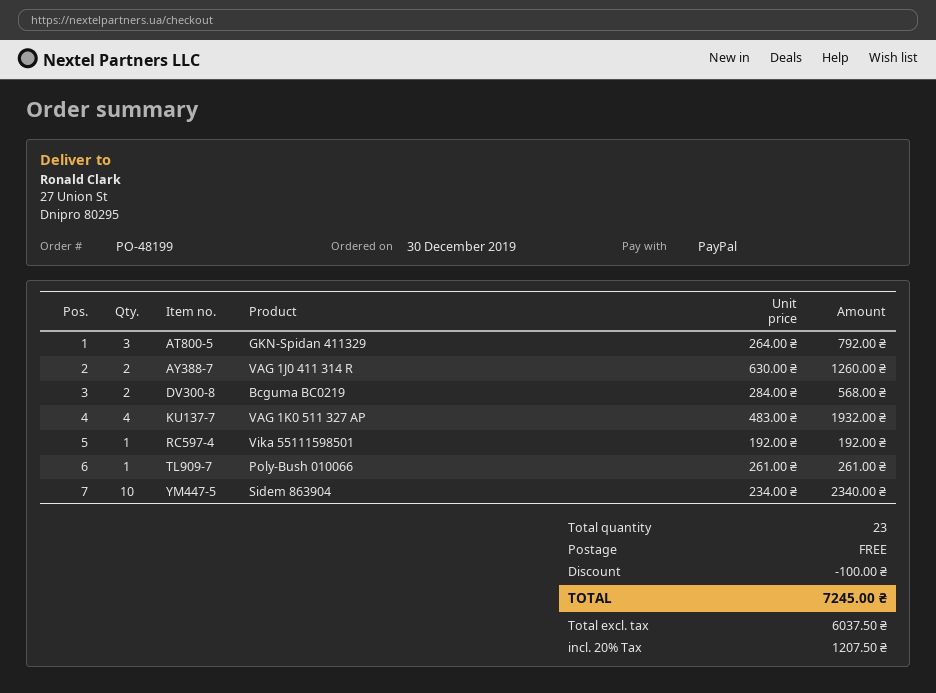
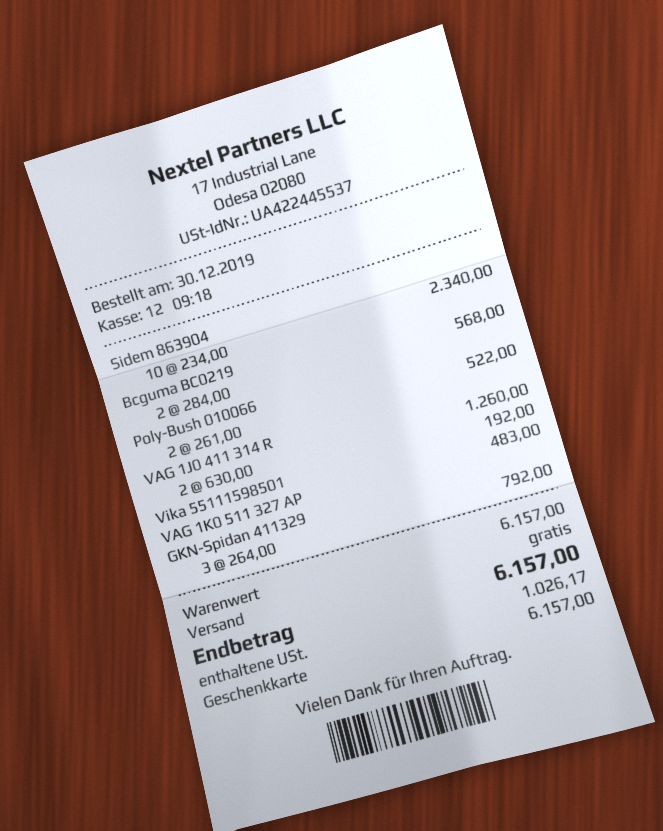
payment method: PayPal -> gift card
VAG 1K0 511 327 AP: 4 x 483.00 = 1932.00 -> 1 x 483.00 = 483.00
Poly-Bush 010066: 1 x 261.00 = 261.00 -> 2 x 261.00 = 522.00
discount: 100.00 -> none
tax: 1207.50 -> 1026.17
total: 7245.00 -> 6157.00

